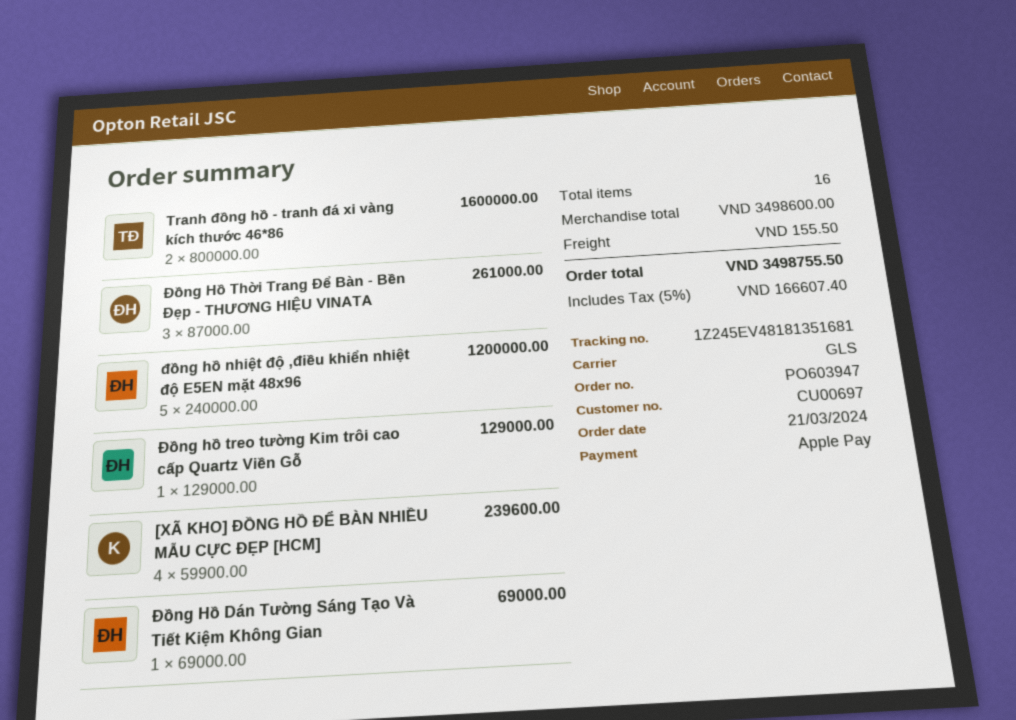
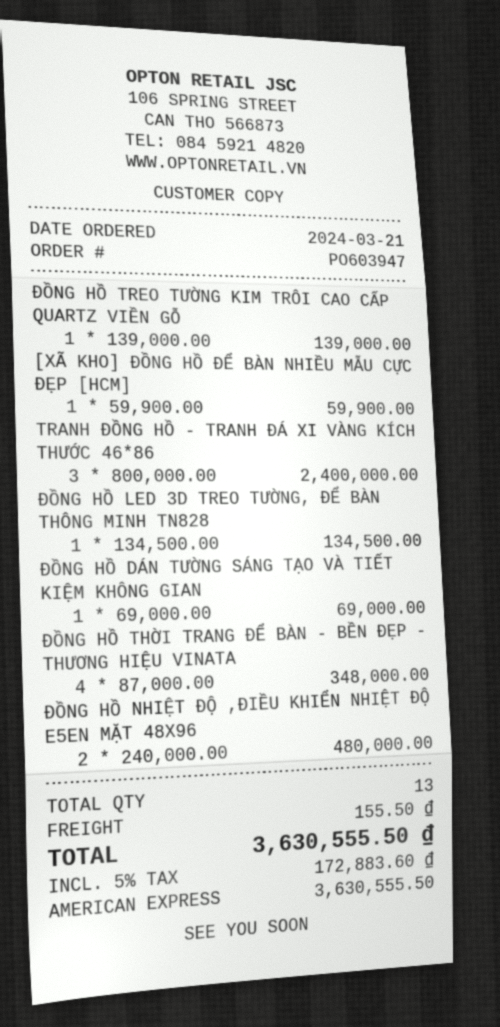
payment method: Apple Pay -> American Express
Tranh đồng hồ - tranh đá xi vàng kích thước 46*86: 2 x 800000.00 = 1600000.00 -> 3 x 800000.00 = 2400000.00
Đồng Hồ Thời Trang Để Bàn - Bền Đẹp - THƯƠNG HIỆU VINATA: 3 x 87000.00 = 261000.00 -> 4 x 87000.00 = 348000.00
đồng hồ nhiệt độ ,điều khiển nhiệt độ E5EN mặt 48x96: 5 x 240000.00 = 1200000.00 -> 2 x 240000.00 = 480000.00
Đồng hồ treo tường Kim trôi cao cấp Quartz Viền Gỗ: 1 x 129000.00 = 129000.00 -> 1 x 139000.00 = 139000.00
[XÃ KHO] ĐỒNG HỒ ĐỂ BÀN NHIỀU MẪU CỰC ĐẸP [HCM]: 4 x 59900.00 = 239600.00 -> 1 x 59900.00 = 59900.00
ĐỒNG HỒ LED 3D TREO TƯỜNG, ĐỂ BÀN THÔNG MINH TN828: none -> 1 x 134500.00 = 134500.00
total quantity: 16 -> 13
tax: 5% = 166607.40 -> 5% = 172883.60
total: 3498755.50 -> 3630555.50

